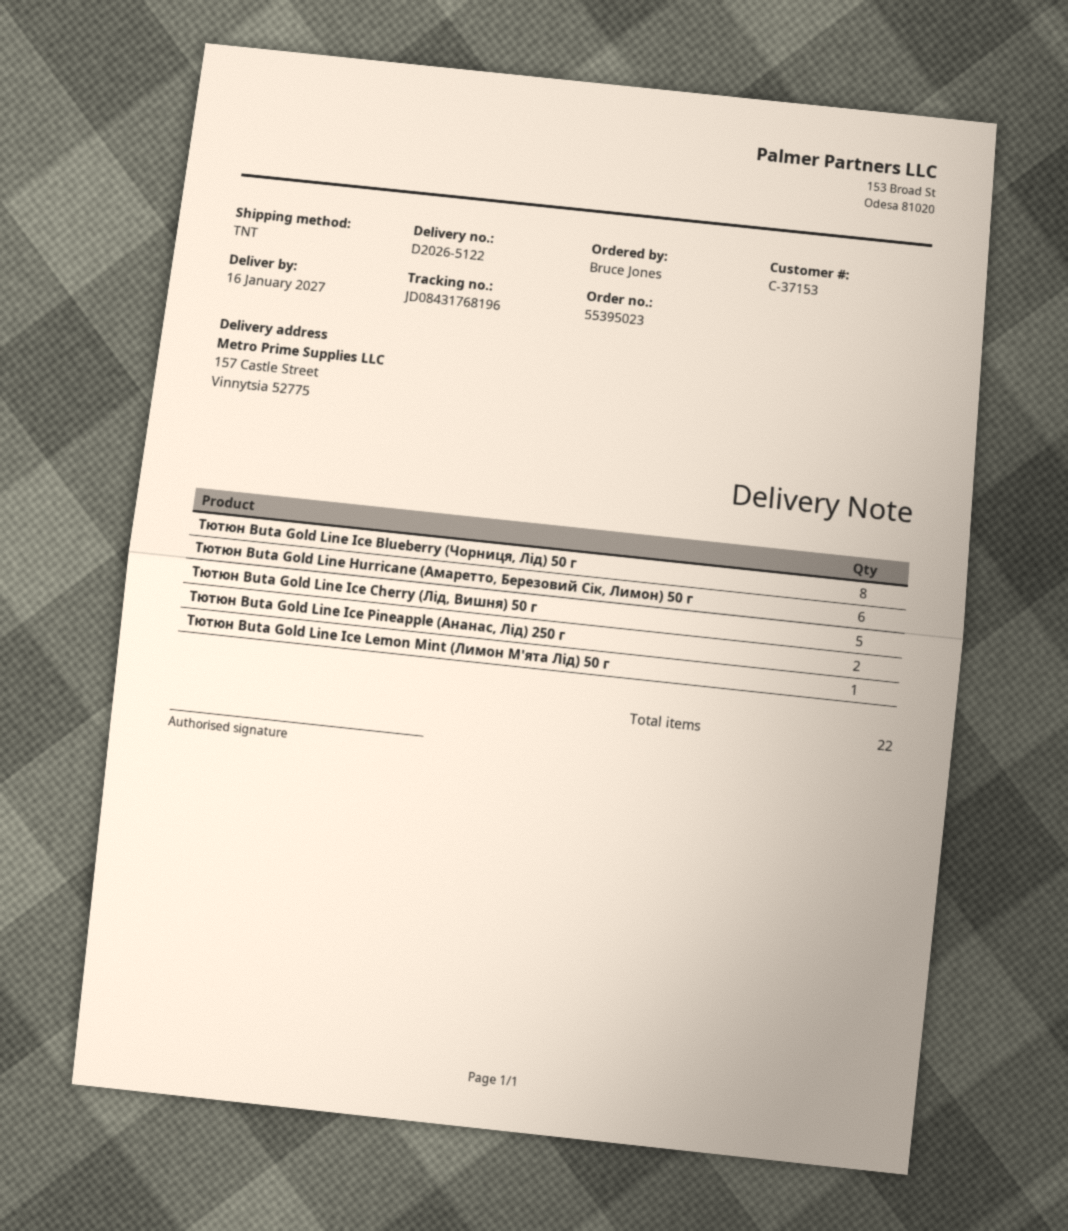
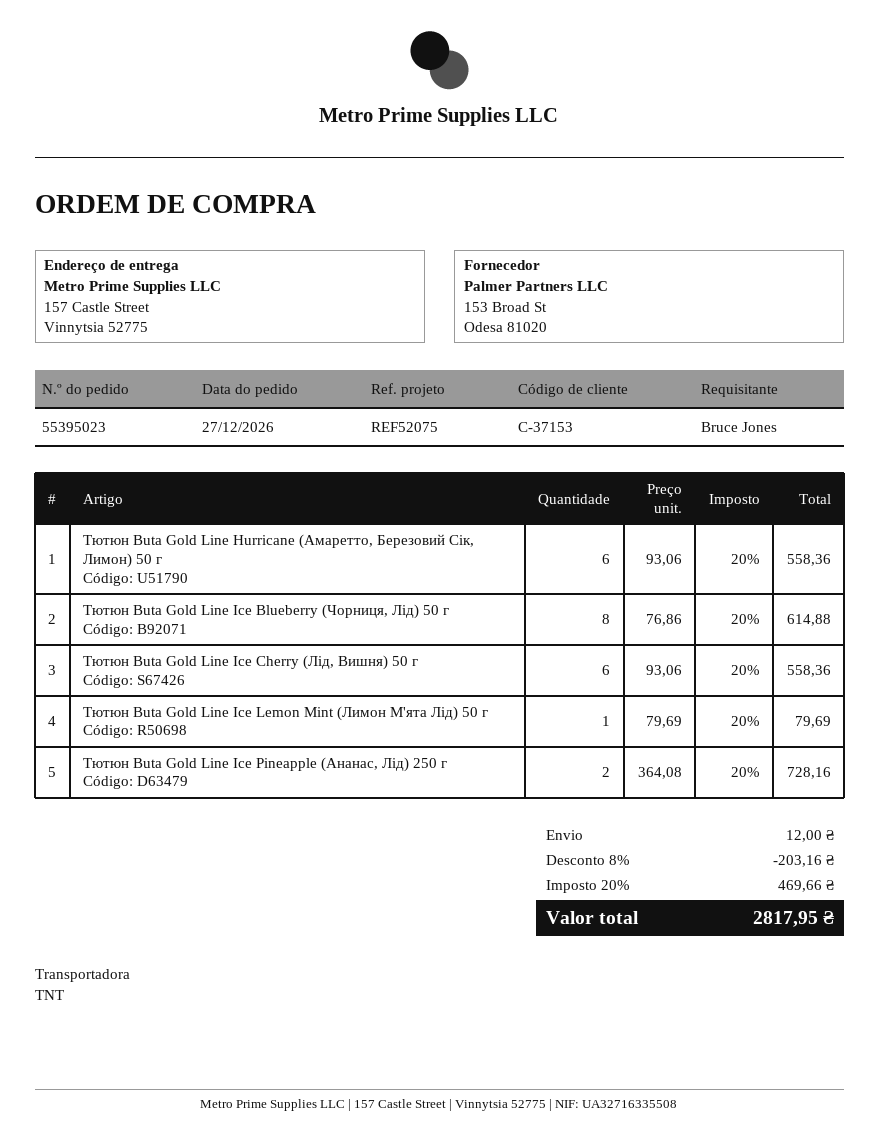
Тютюн Buta Gold Line Ice Cherry (Лід, Вишня) 50 г: 5 -> 6

